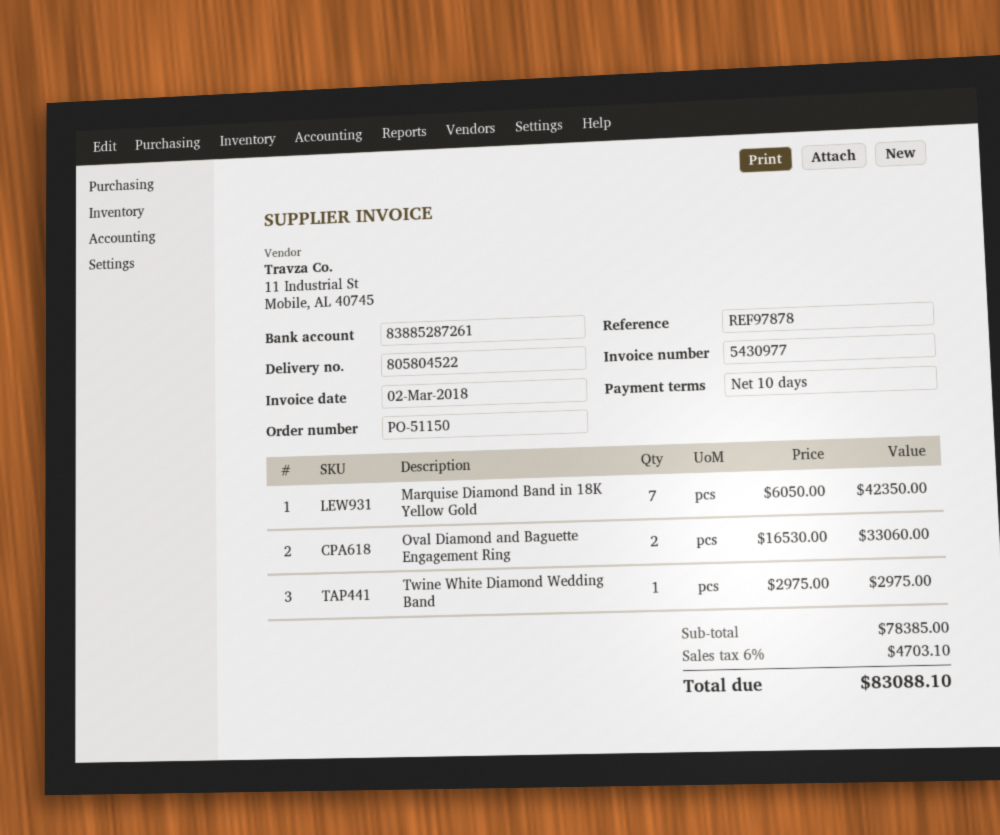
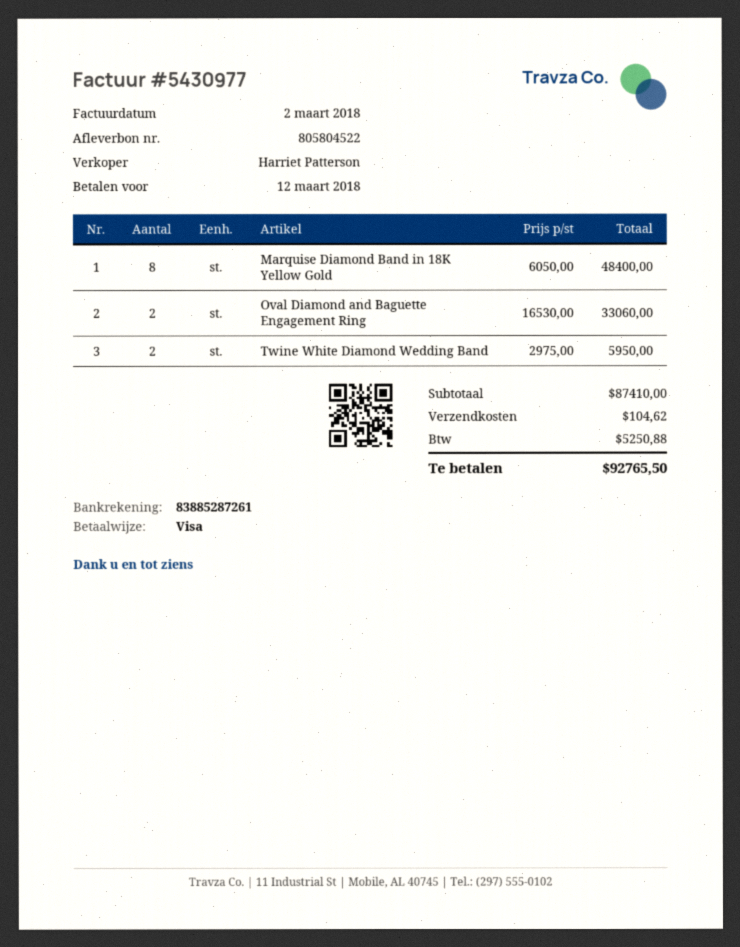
Marquise Diamond Band in 18K Yellow Gold: 7 x 6050.00 = 42350.00 -> 8 x 6050.00 = 48400.00
Twine White Diamond Wedding Band: 1 x 2975.00 = 2975.00 -> 2 x 2975.00 = 5950.00
subtotal: 78385.00 -> 87410.00
shipping: none -> 104.62
tax: 4703.10 -> 5250.88
total: 83088.10 -> 92765.50

